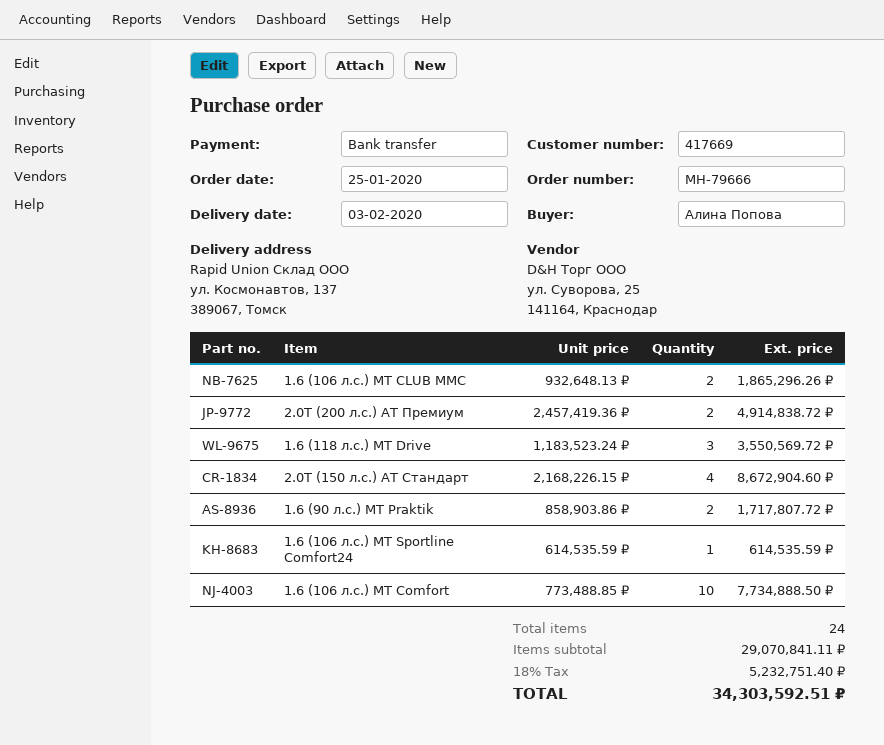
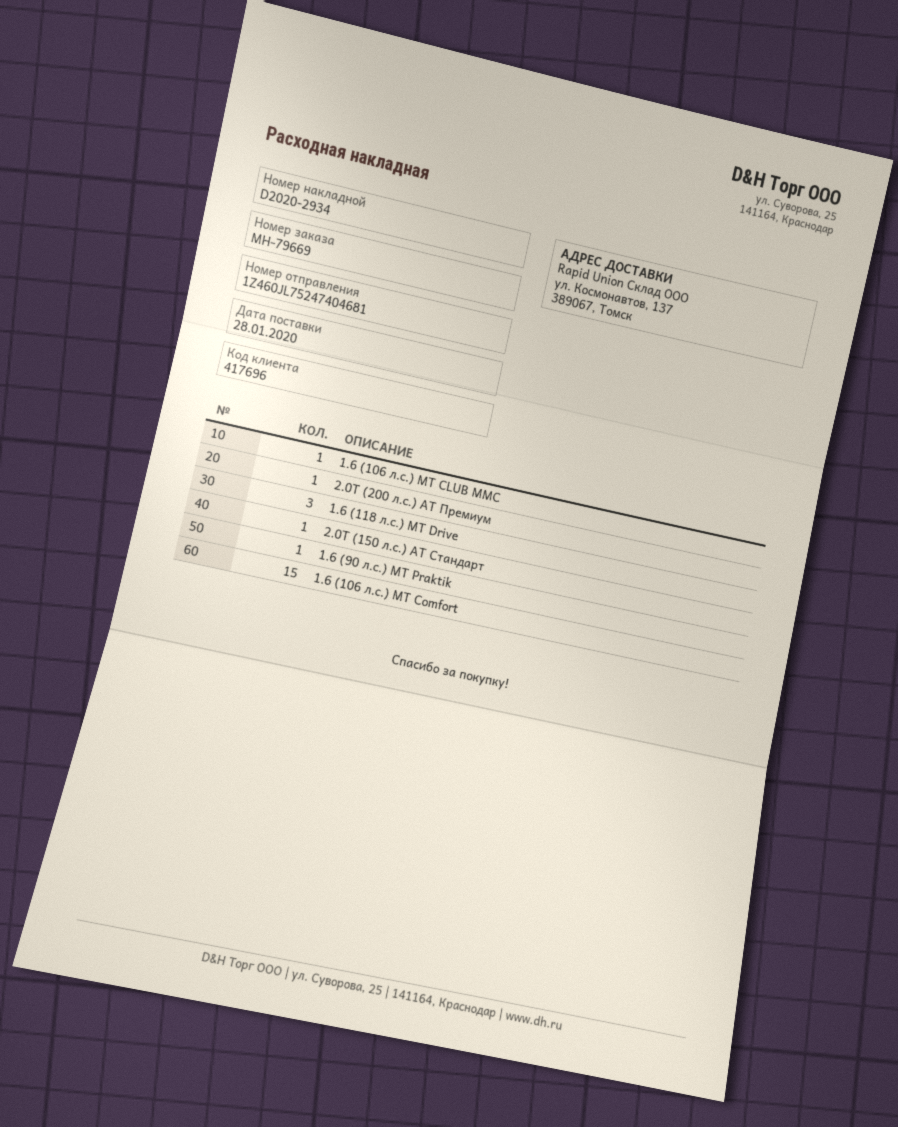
order number: MH-79666 -> MH-79669
delivery date: 2020-02-03 -> 2020-01-28
customer number: 417669 -> 417696
1.6 (106 л.с.) MT CLUB MMC: 2 -> 1
2.0T (200 л.с.) AT Премиум: 2 -> 1
2.0T (150 л.с.) AT Стандарт: 4 -> 1
1.6 (90 л.с.) MT Praktik: 2 -> 1
1.6 (106 л.с.) MT Sportline Comfort24: 1 -> none
1.6 (106 л.с.) MT Comfort: 10 -> 15

